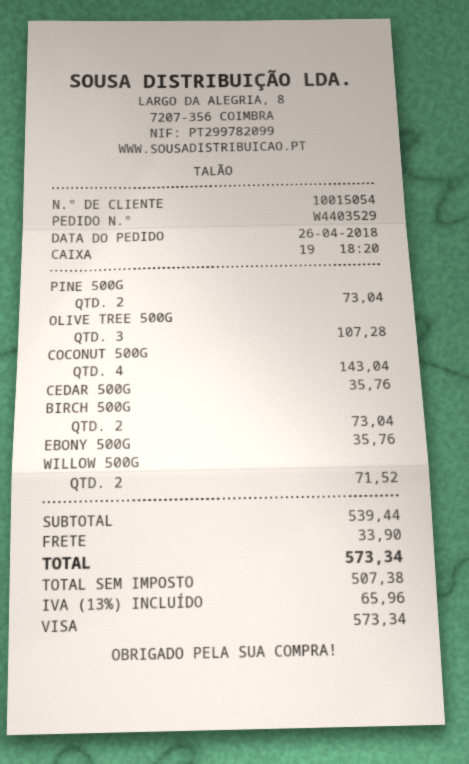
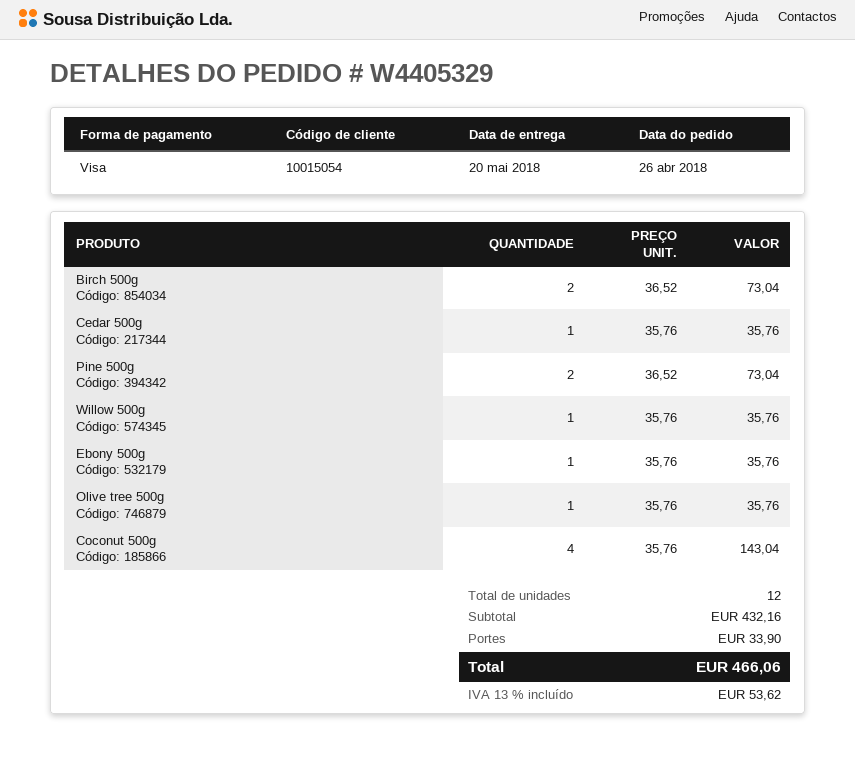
order number: W4403529 -> W4405329
OLIVE TREE 500G: 3 for 107.28 -> 1 for 35.76
WILLOW 500G: 2 for 71.52 -> 1 for 35.76
subtotal: 539.44 -> 432.16
tax: 13% = 65.96 -> 13% = 53.62
total: 573.34 -> 466.06

